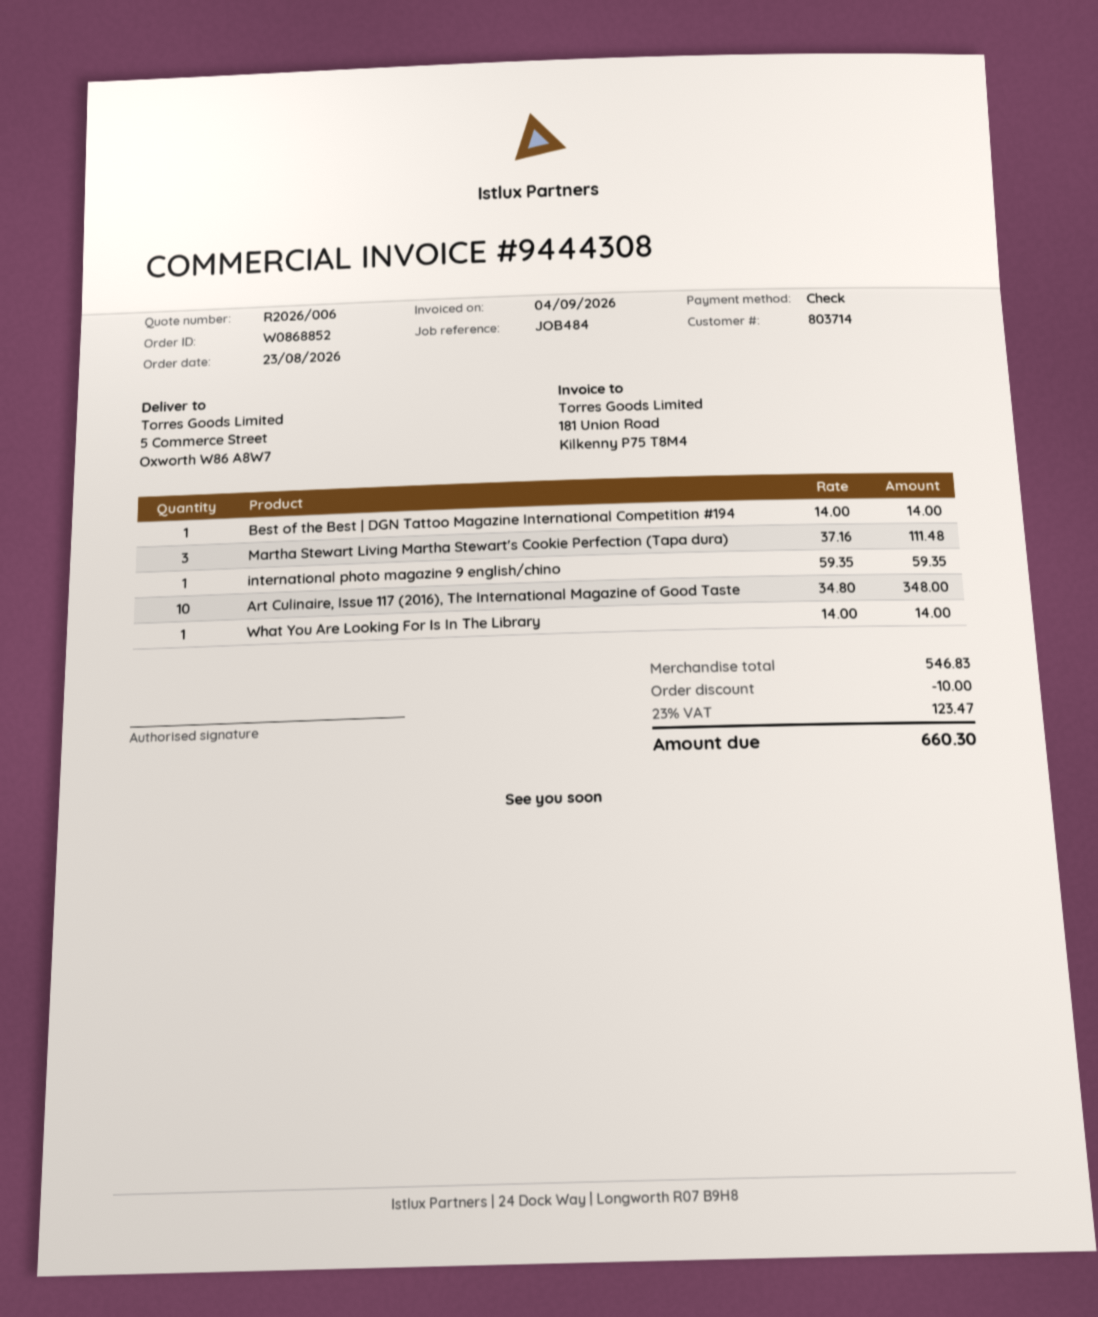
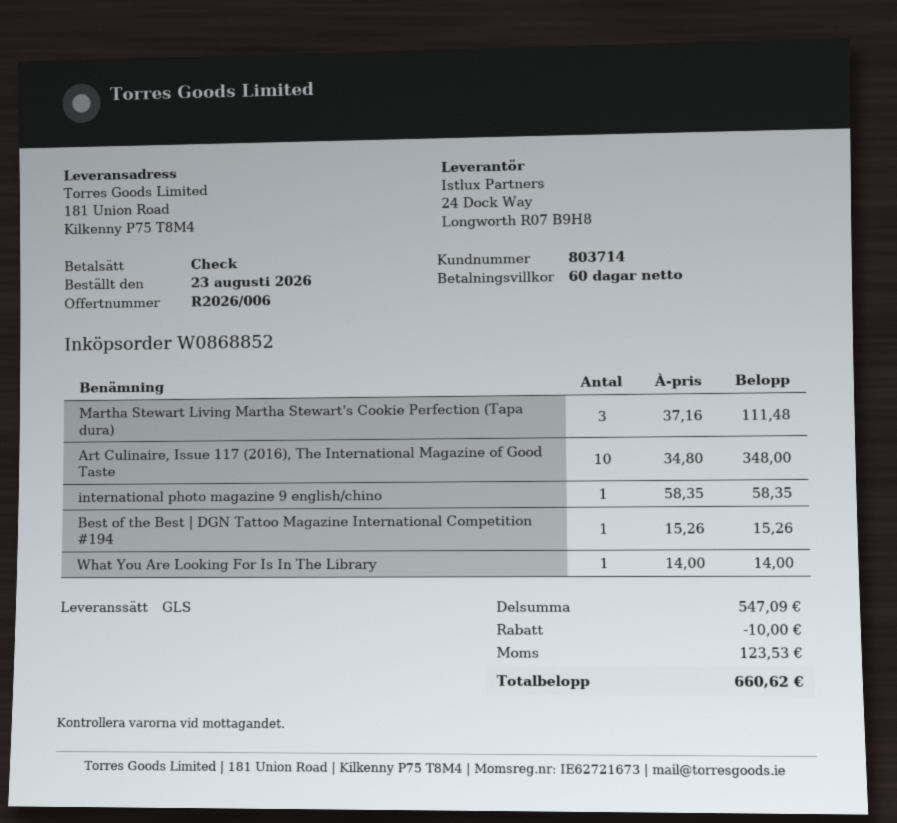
ship to: 5 Commerce Street, Oxworth W86 A8W7 -> 181 Union Road, Kilkenny P75 T8M4
Best of the Best | DGN Tattoo Magazine International Competition #194: 1 x 14.00 = 14.00 -> 1 x 15.26 = 15.26
international photo magazine 9 english/chino: 1 x 59.35 = 59.35 -> 1 x 58.35 = 58.35
subtotal: 546.83 -> 547.09
tax: 123.47 -> 123.53
total: 660.30 -> 660.62

